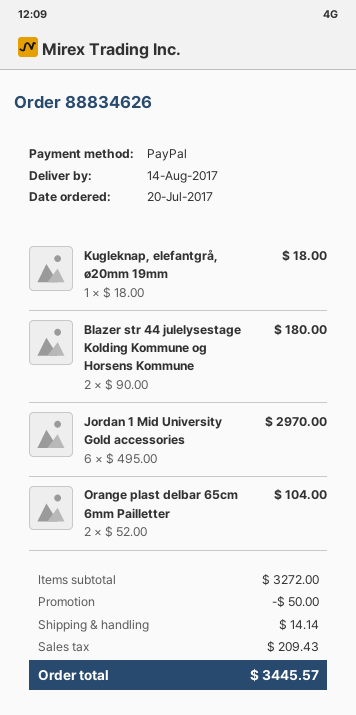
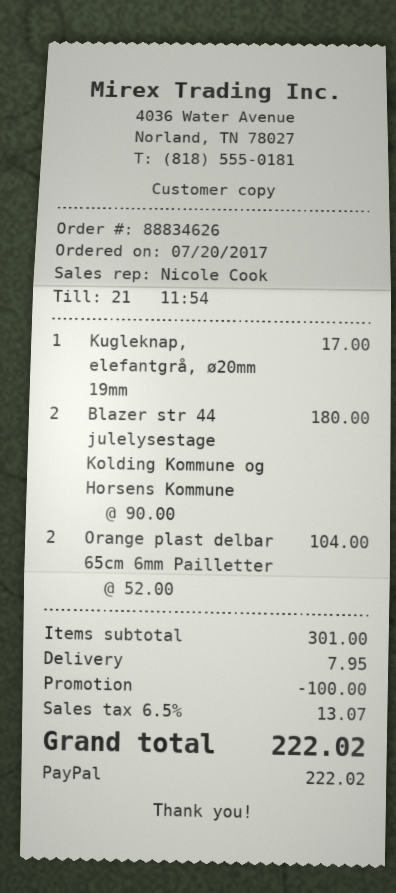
Kugleknap, elefantgrå, ø20mm 19mm: 1 x 18.00 = 18.00 -> 1 x 17.00 = 17.00
Jordan 1 Mid University Gold accessories: 6 x 495.00 = 2970.00 -> none
subtotal: 3272.00 -> 301.00
discount: 50.00 -> 100.00
shipping: 14.14 -> 7.95
tax: 209.43 -> 13.07
total: 3445.57 -> 222.02

